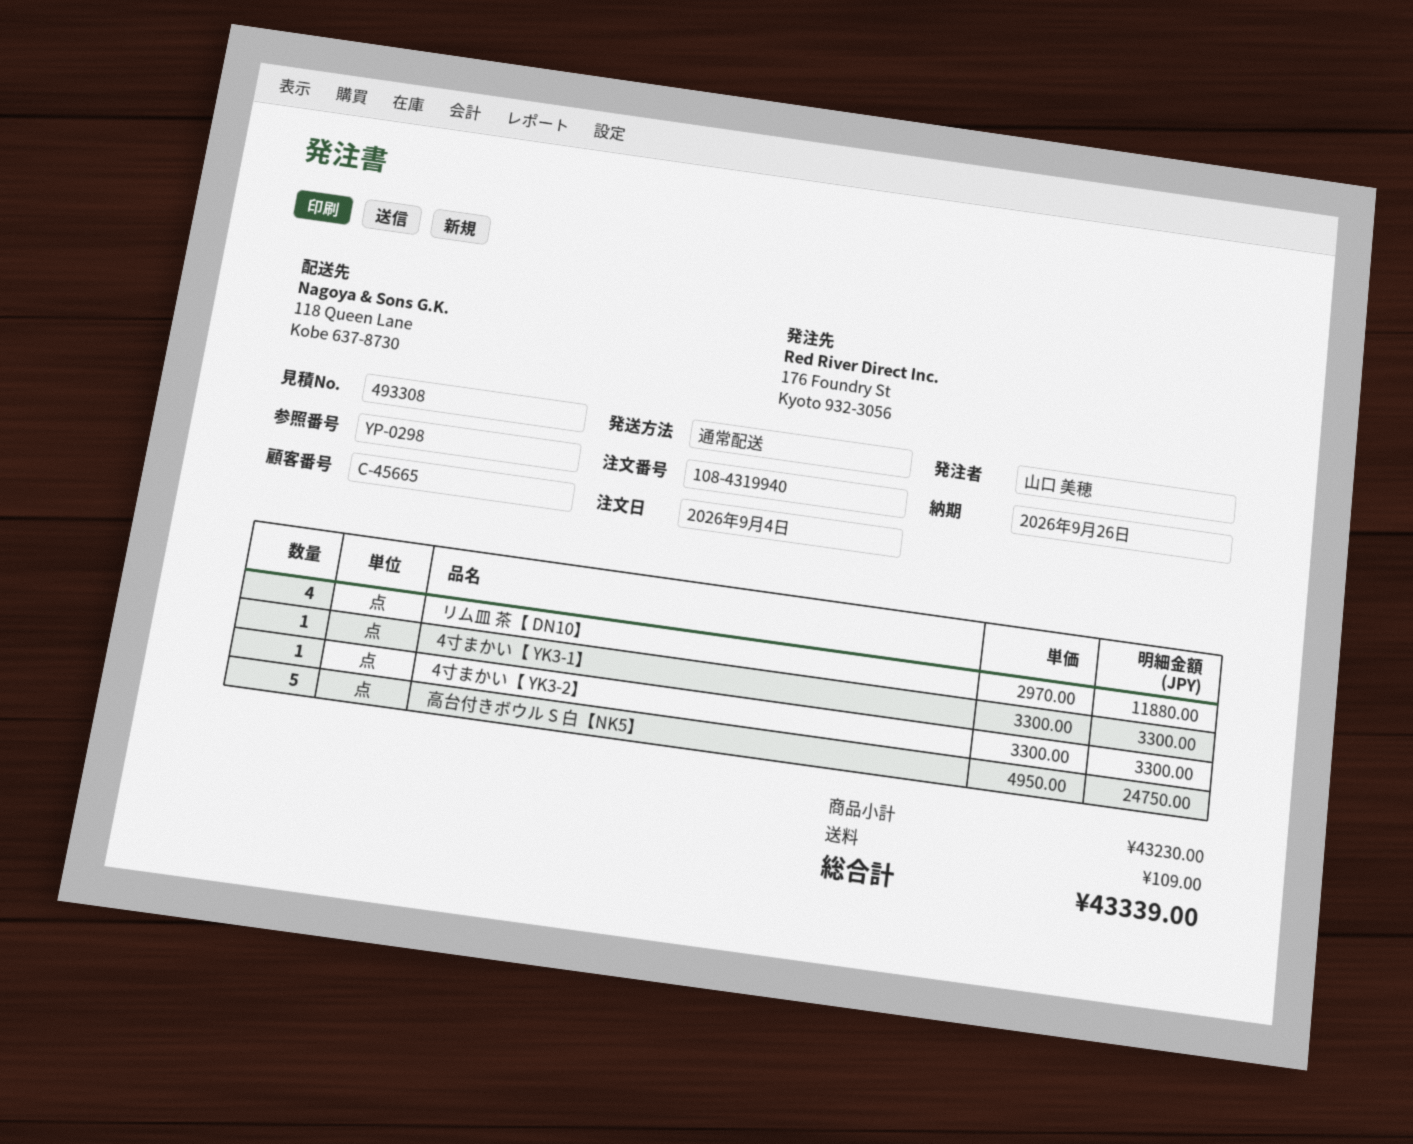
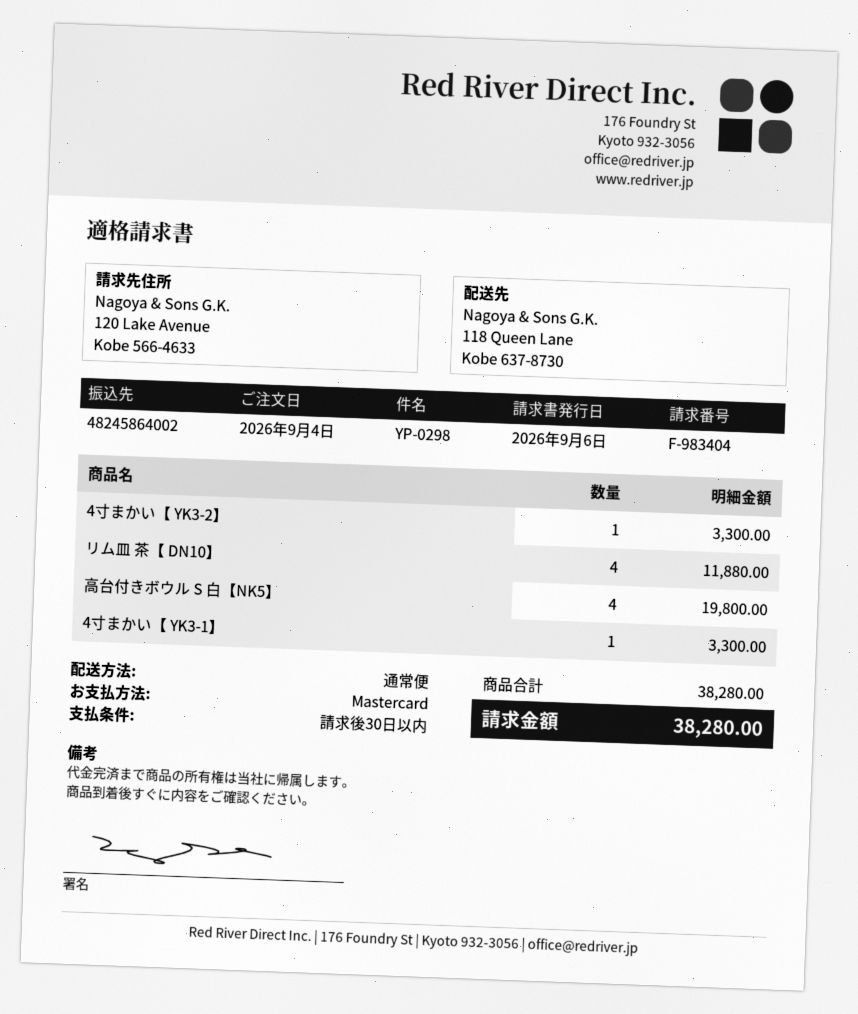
高台付きボウル S 白【NK5】: 5 for 24750.00 -> 4 for 19800.00
subtotal: 43230.00 -> 38280.00
shipping: 109.00 -> none
total: 43339.00 -> 38280.00

